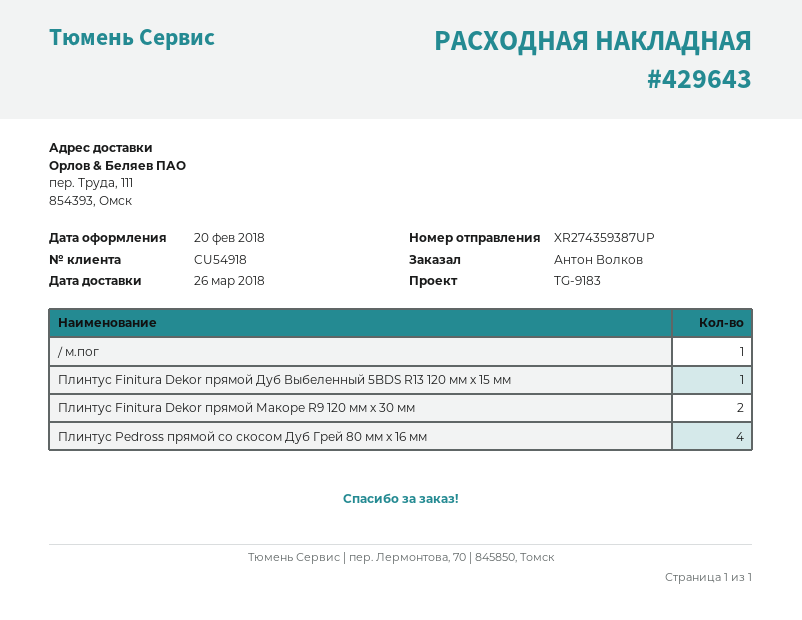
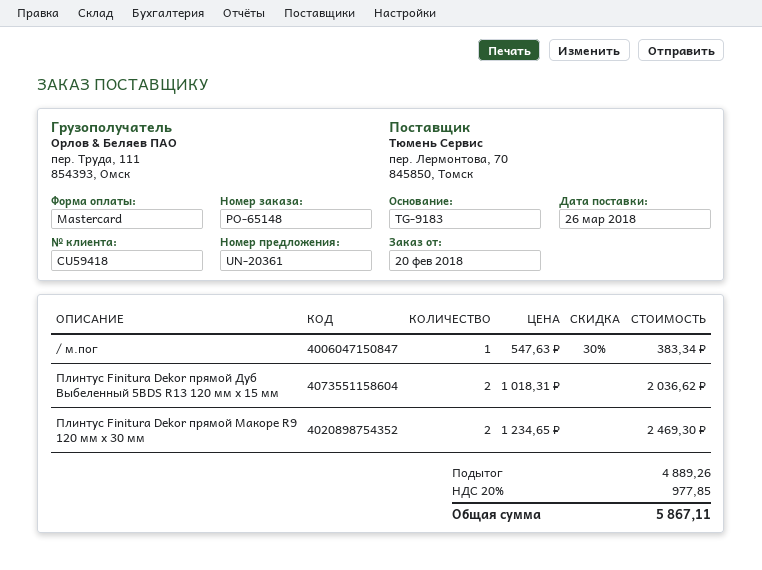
customer number: CU54918 -> CU59418
Плинтус Finitura Dekor прямой Дуб Выбеленный 5BDS R13 120 мм х 15 мм: 1 -> 2
Плинтус Pedross прямой со скосом Дуб Грей 80 мм х 16 мм: 4 -> none

